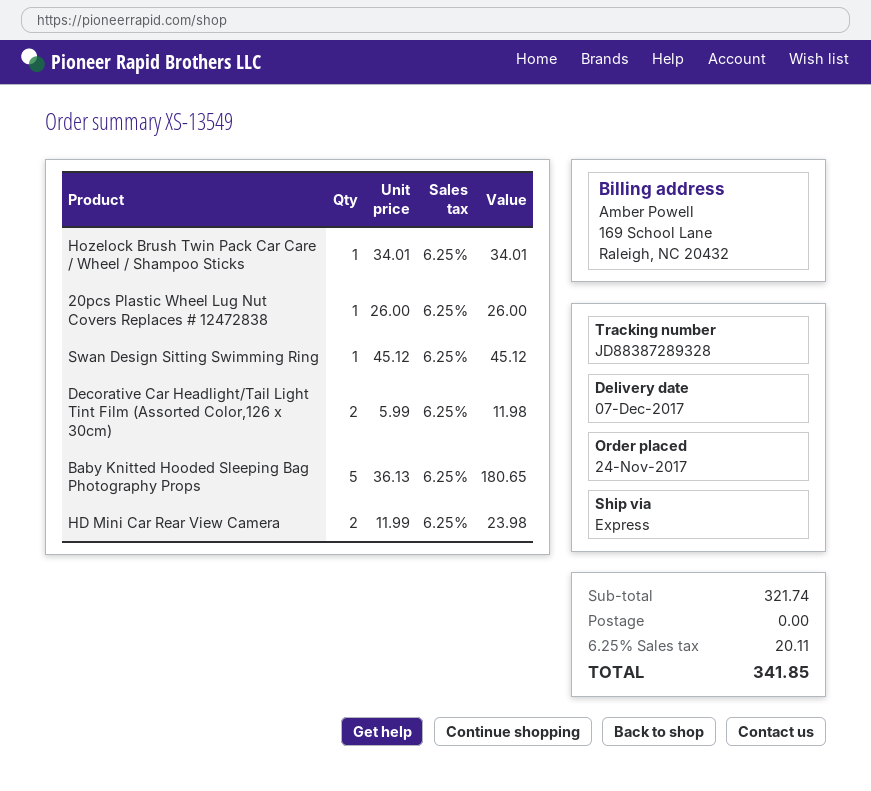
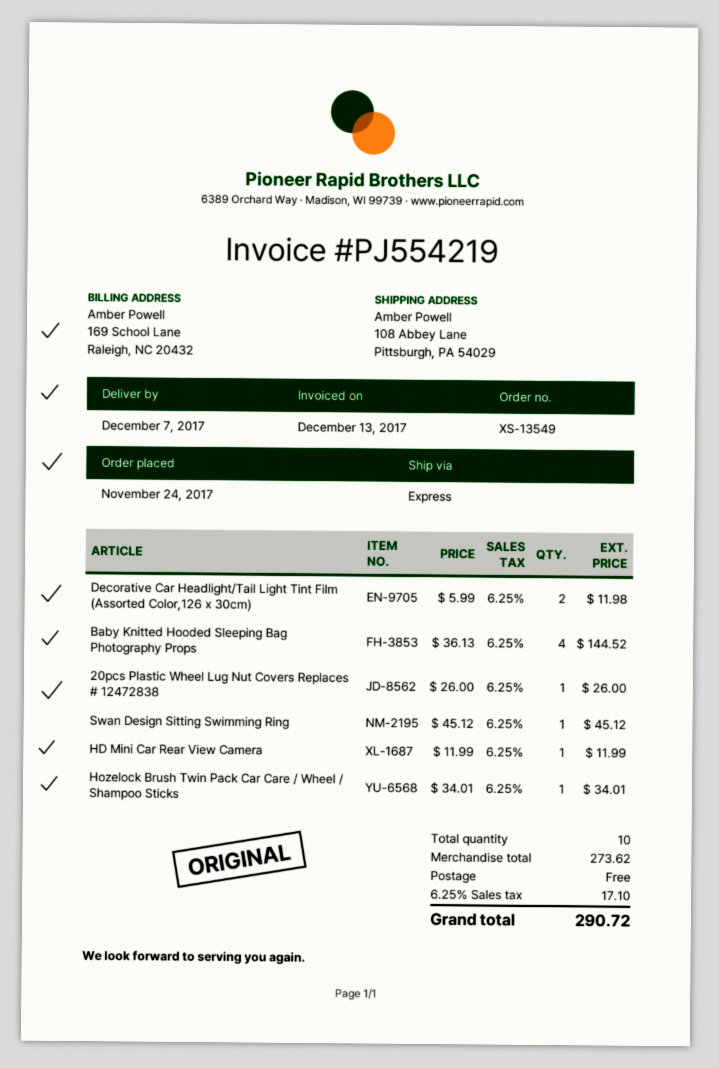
Baby Knitted Hooded Sleeping Bag Photography Props: 5 x 36.13 = 180.65 -> 4 x 36.13 = 144.52
HD Mini Car Rear View Camera: 2 x 11.99 = 23.98 -> 1 x 11.99 = 11.99
subtotal: 321.74 -> 273.62
tax: 6.25% = 20.11 -> 6.25% = 17.10
total: 341.85 -> 290.72

